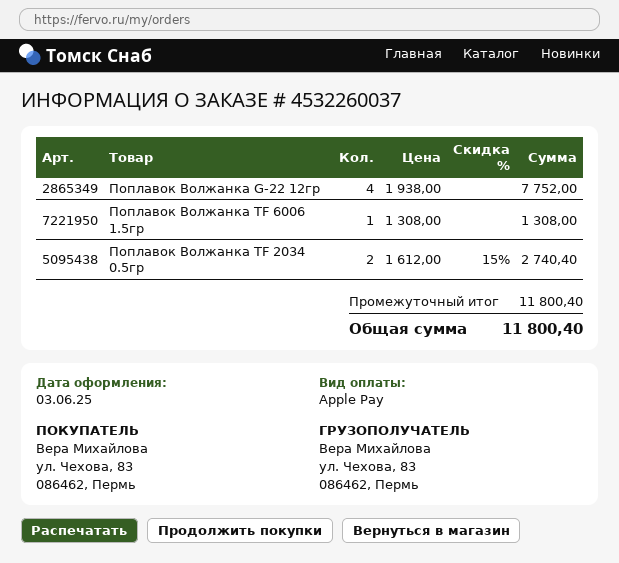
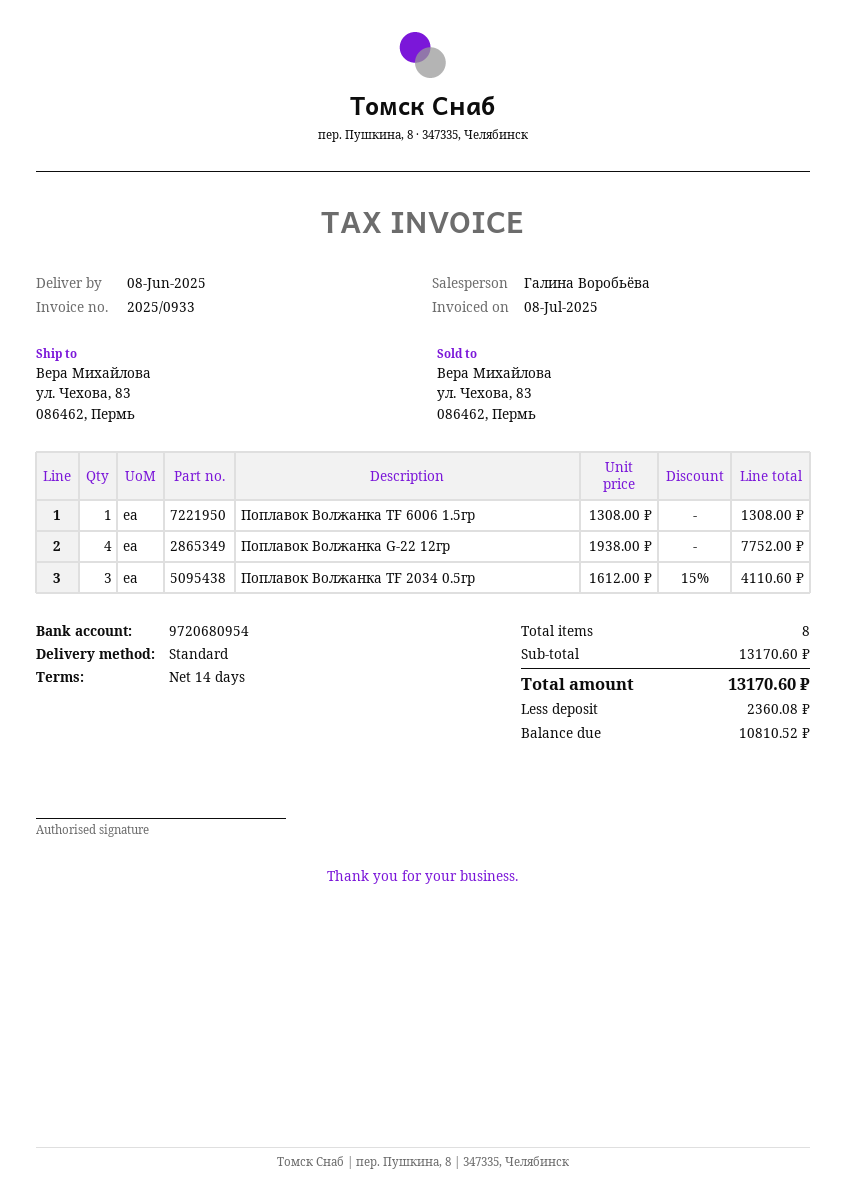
Поплавок Волжанка TF 2034 0.5гр: 2 x 1612.00 - 15% = 2740.40 -> 3 x 1612.00 - 15% = 4110.60
subtotal: 11800.40 -> 13170.60
total: 11800.40 -> 13170.60

